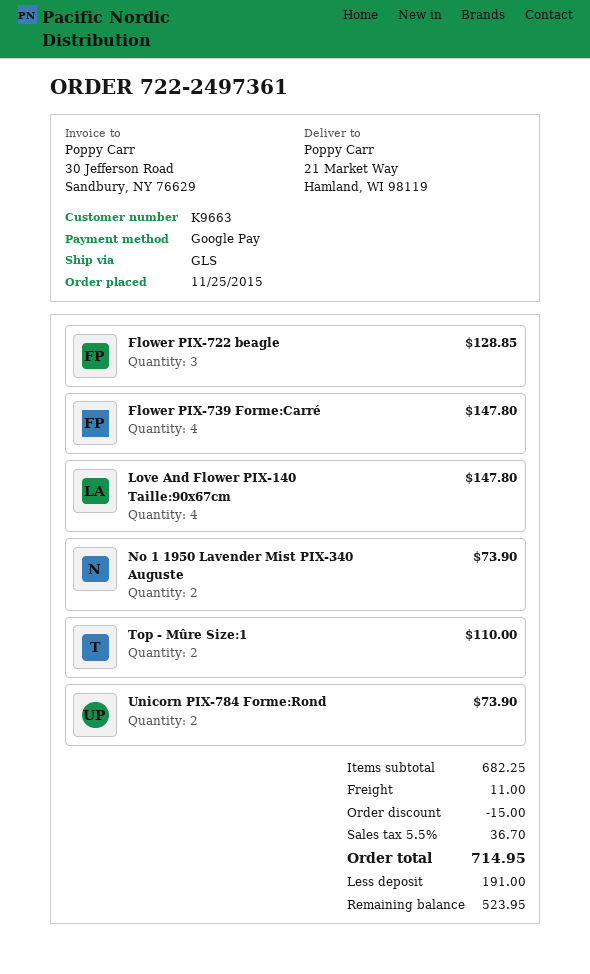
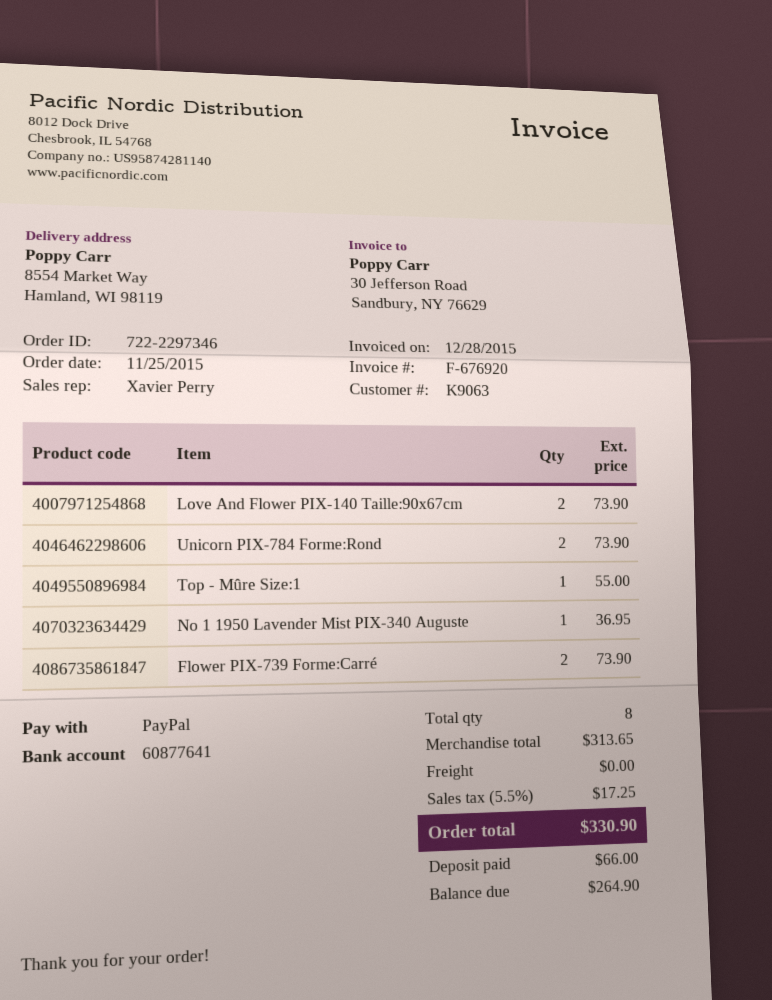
order number: 722-2497361 -> 722-2297346
customer number: K9663 -> K9063
payment method: Google Pay -> PayPal
ship to: 21 Market Way, Hamland, WI 98119 -> 8554 Market Way, Hamland, WI 98119
Flower PIX-722 beagle: 3 for 128.85 -> none
Flower PIX-739 Forme:Carré: 4 for 147.80 -> 2 for 73.90
Love And Flower PIX-140 Taille:90x67cm: 4 for 147.80 -> 2 for 73.90
No 1 1950 Lavender Mist PIX-340 Auguste: 2 for 73.90 -> 1 for 36.95
Top - Mûre Size:1: 2 for 110.00 -> 1 for 55.00
subtotal: 682.25 -> 313.65
discount: 15.00 -> none
shipping: 11.00 -> 0.00
tax: 5.5% = 36.70 -> 5.5% = 17.25
total: 714.95 -> 330.90
deposit: 191.00 -> 66.00
balance: 523.95 -> 264.90

